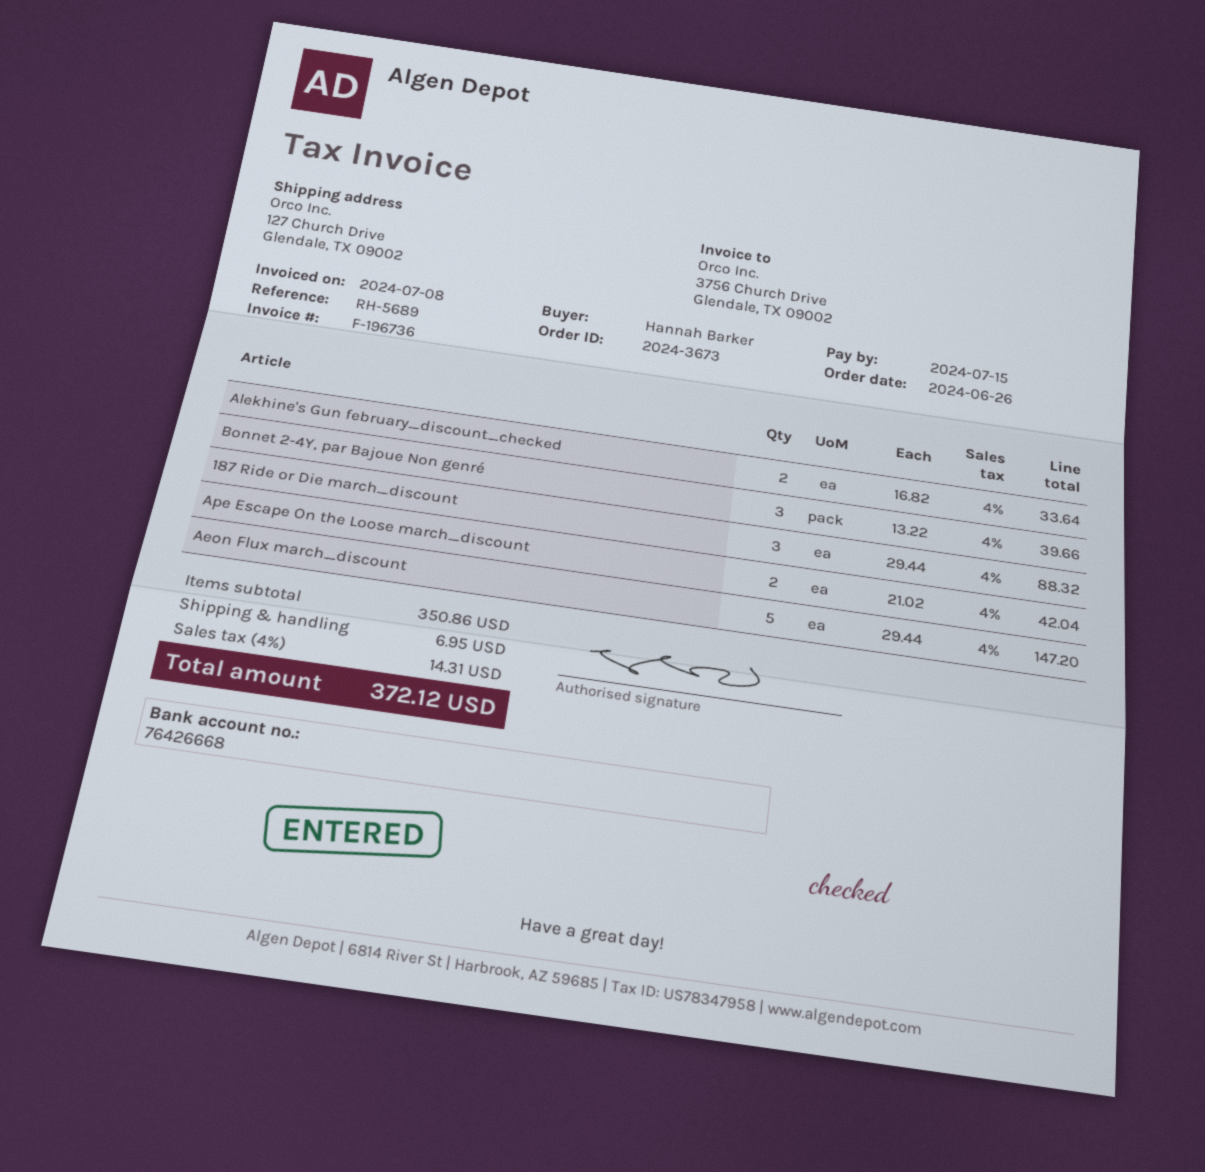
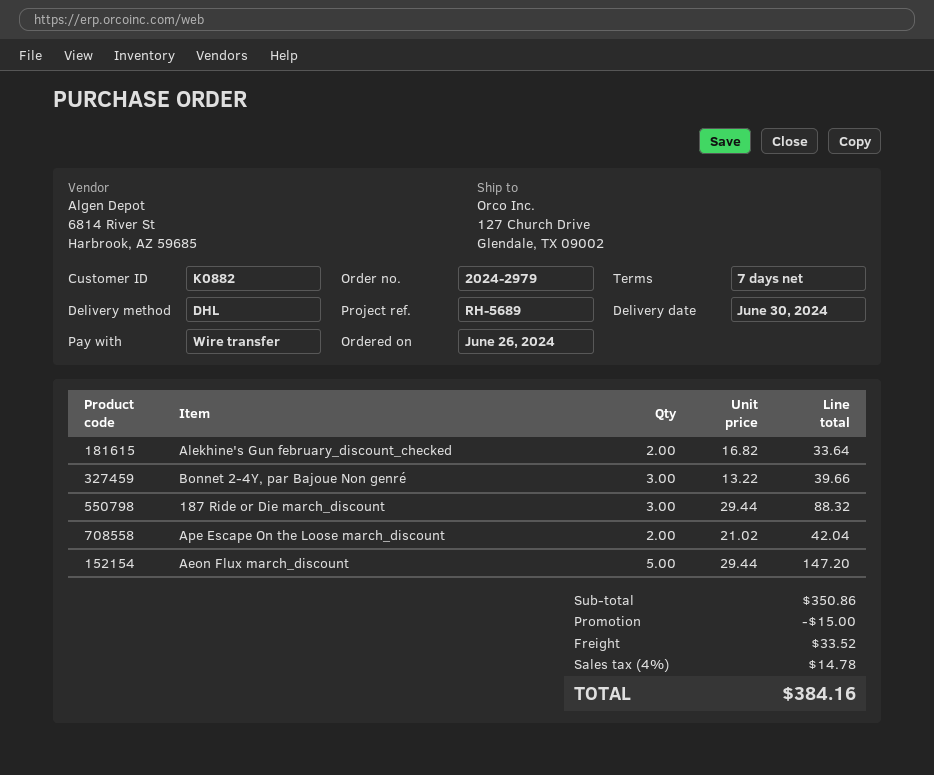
order number: 2024-3673 -> 2024-2979
discount: none -> 15.00
shipping: 6.95 -> 33.52
tax: 4% = 14.31 -> 4% = 14.78
total: 372.12 -> 384.16

